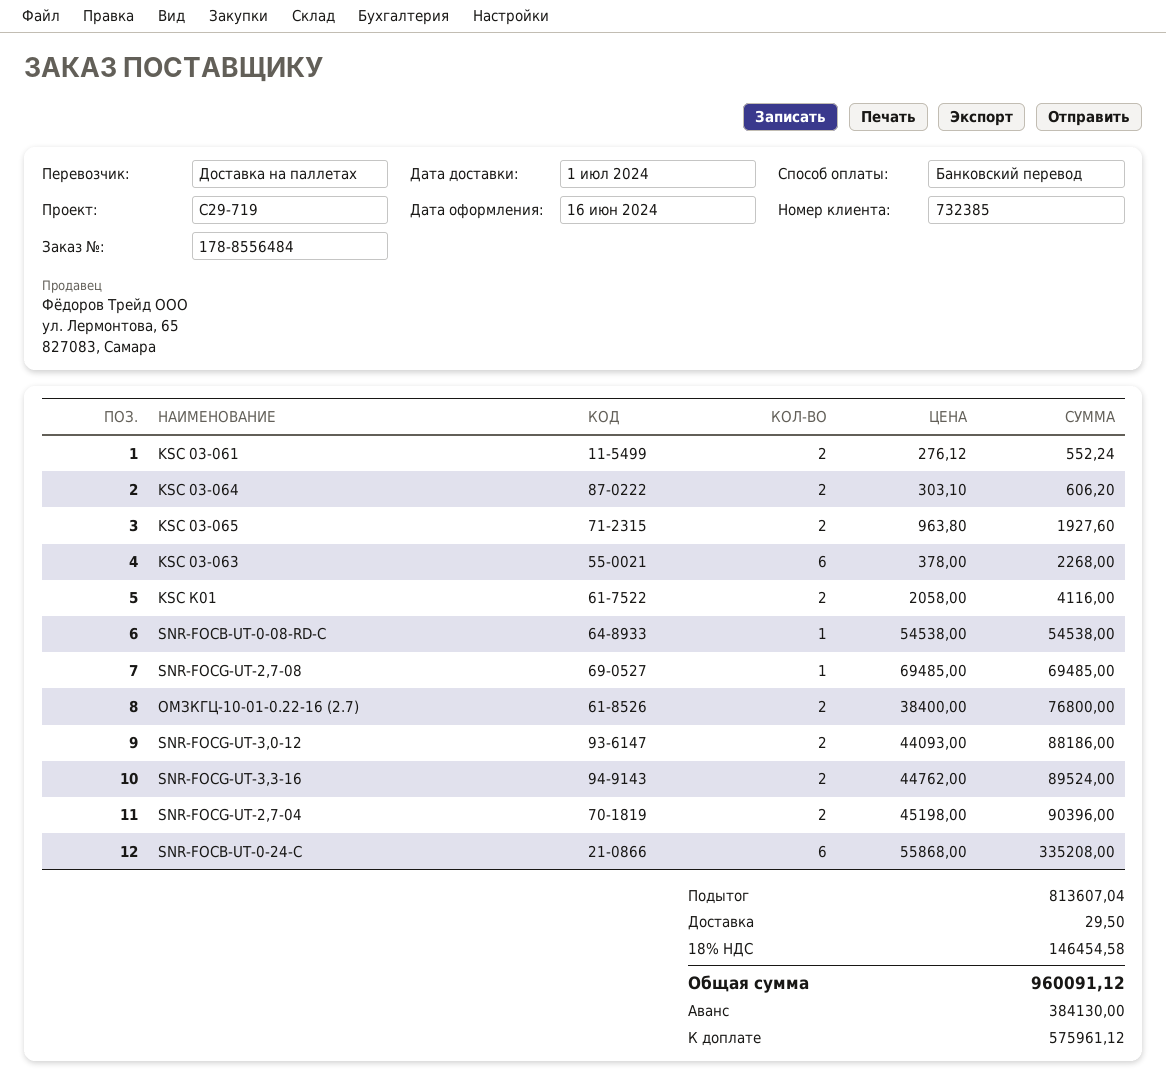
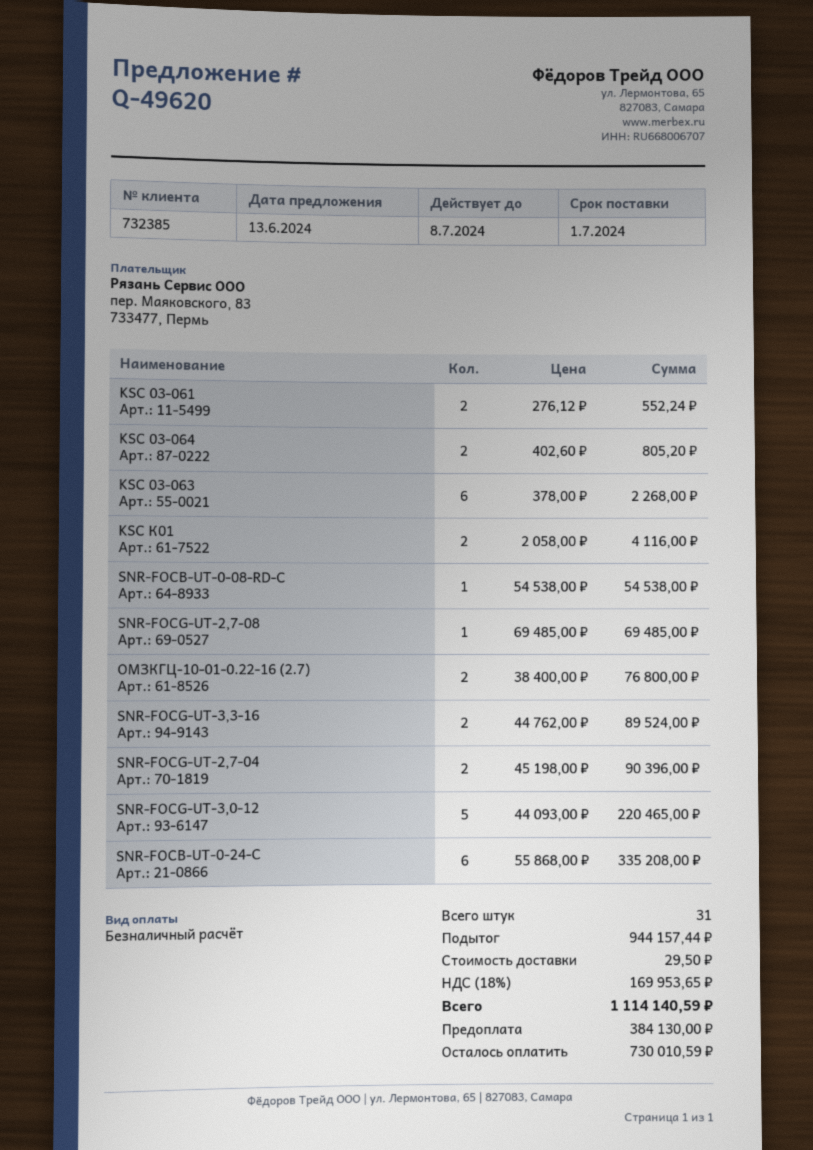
KSC 03-064: 2 x 303.10 = 606.20 -> 2 x 402.60 = 805.20
KSC 03-065: 2 x 963.80 = 1927.60 -> none
SNR-FOCG-UT-3,0-12: 2 x 44093.00 = 88186.00 -> 5 x 44093.00 = 220465.00
subtotal: 813607.04 -> 944157.44
tax: 18% = 146454.58 -> 18% = 169953.65
total: 960091.12 -> 1114140.59
balance: 575961.12 -> 730010.59

